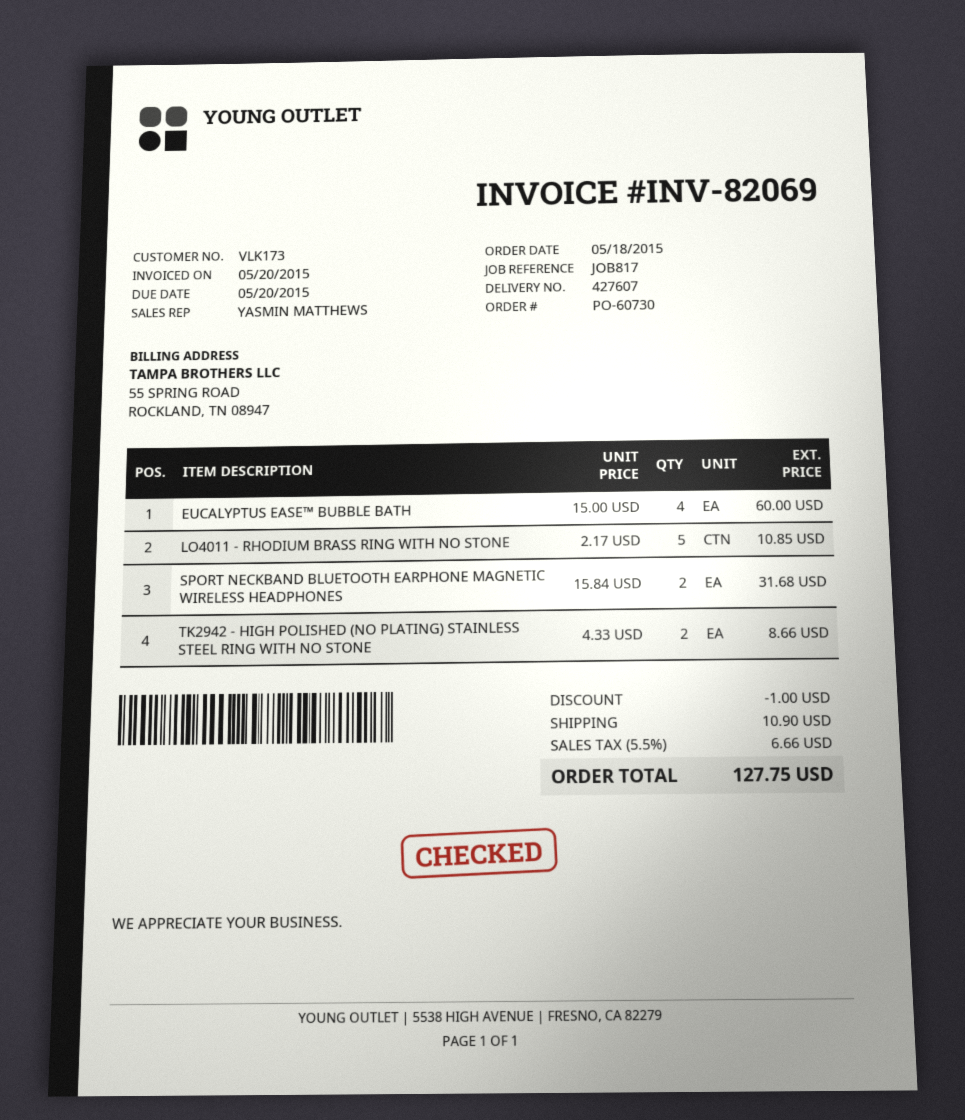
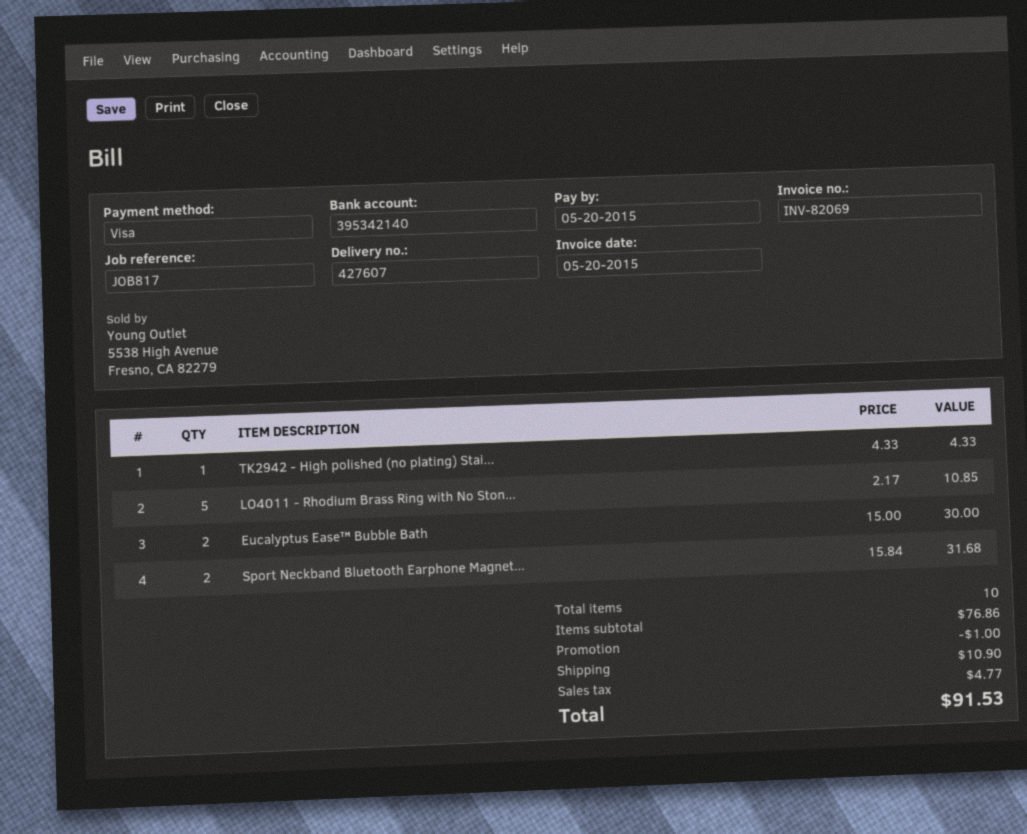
EUCALYPTUS EASE™ BUBBLE BATH: 4 x 15.00 = 60.00 -> 2 x 15.00 = 30.00
TK2942 - HIGH POLISHED (NO PLATING) STAINLESS STEEL RING WITH NO STONE: 2 x 4.33 = 8.66 -> 1 x 4.33 = 4.33
tax: 6.66 -> 4.77
total: 127.75 -> 91.53

